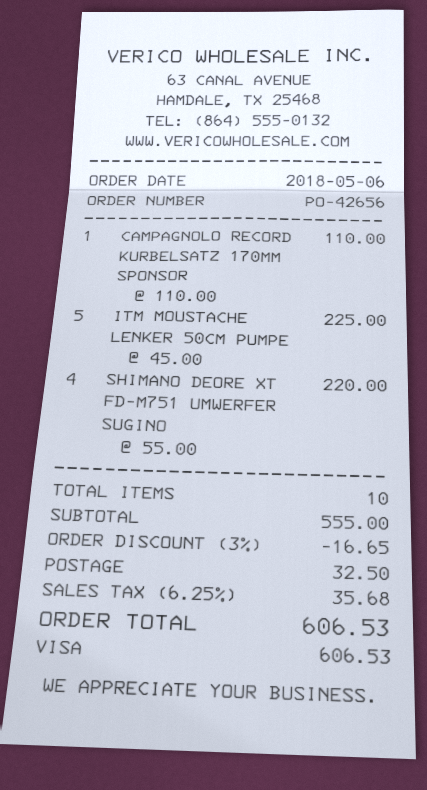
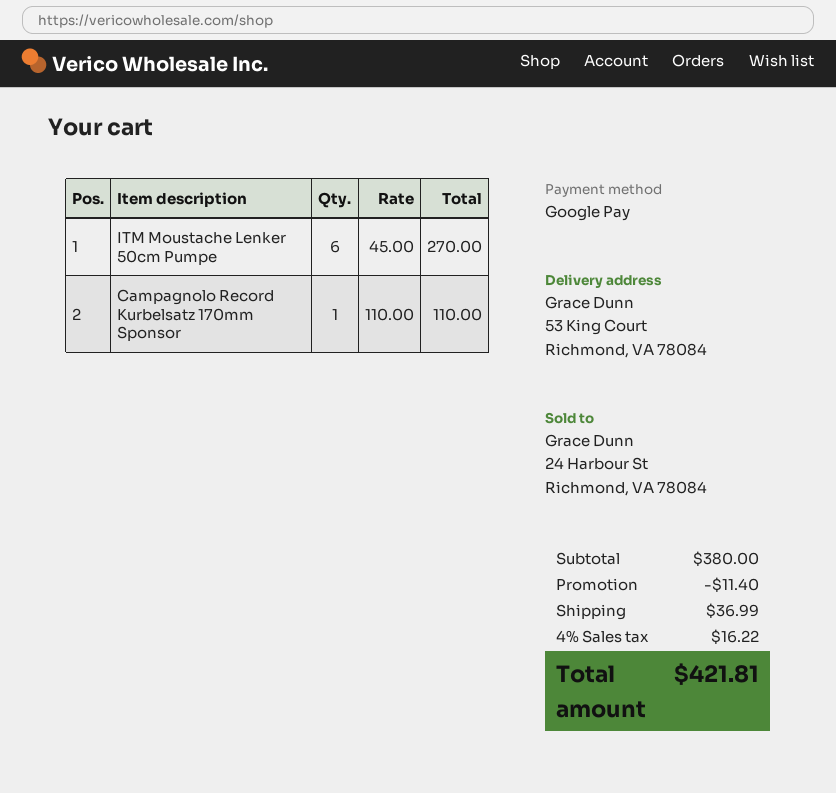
payment method: Visa -> Google Pay
ITM MOUSTACHE LENKER 50CM PUMPE: 5 x 45.00 = 225.00 -> 6 x 45.00 = 270.00
SHIMANO DEORE XT FD-M751 UMWERFER SUGINO: 4 x 55.00 = 220.00 -> none
subtotal: 555.00 -> 380.00
discount: 16.65 -> 11.40
shipping: 32.50 -> 36.99
tax: 6.25% = 35.68 -> 4% = 16.22
total: 606.53 -> 421.81

